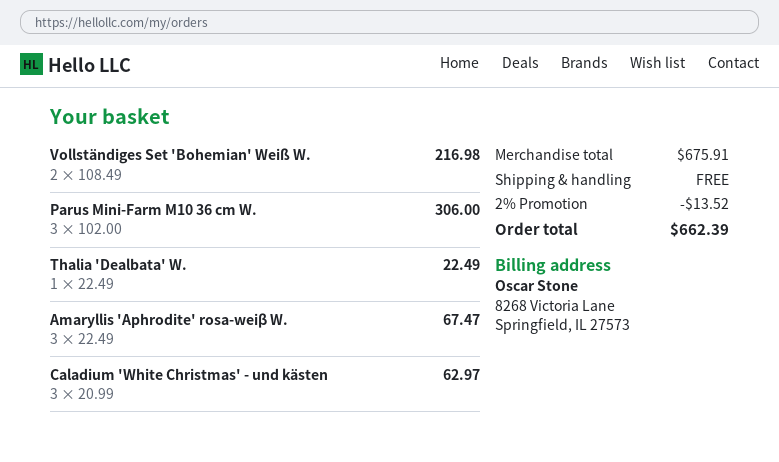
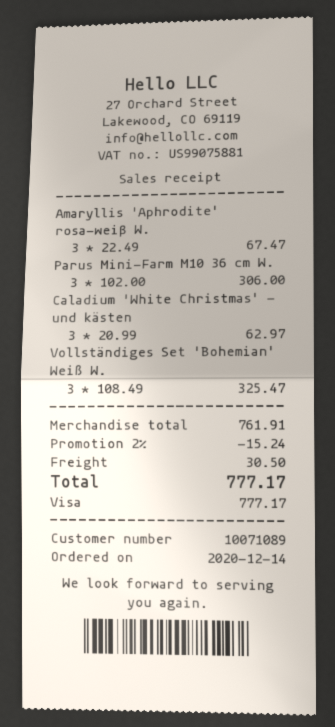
Vollständiges Set 'Bohemian' Weiß W.: 2 x 108.49 = 216.98 -> 3 x 108.49 = 325.47
Thalia 'Dealbata' W.: 1 x 22.49 = 22.49 -> none
subtotal: 675.91 -> 761.91
discount: 2% = 13.52 -> 2% = 15.24
shipping: 0.00 -> 30.50
total: 662.39 -> 777.17

